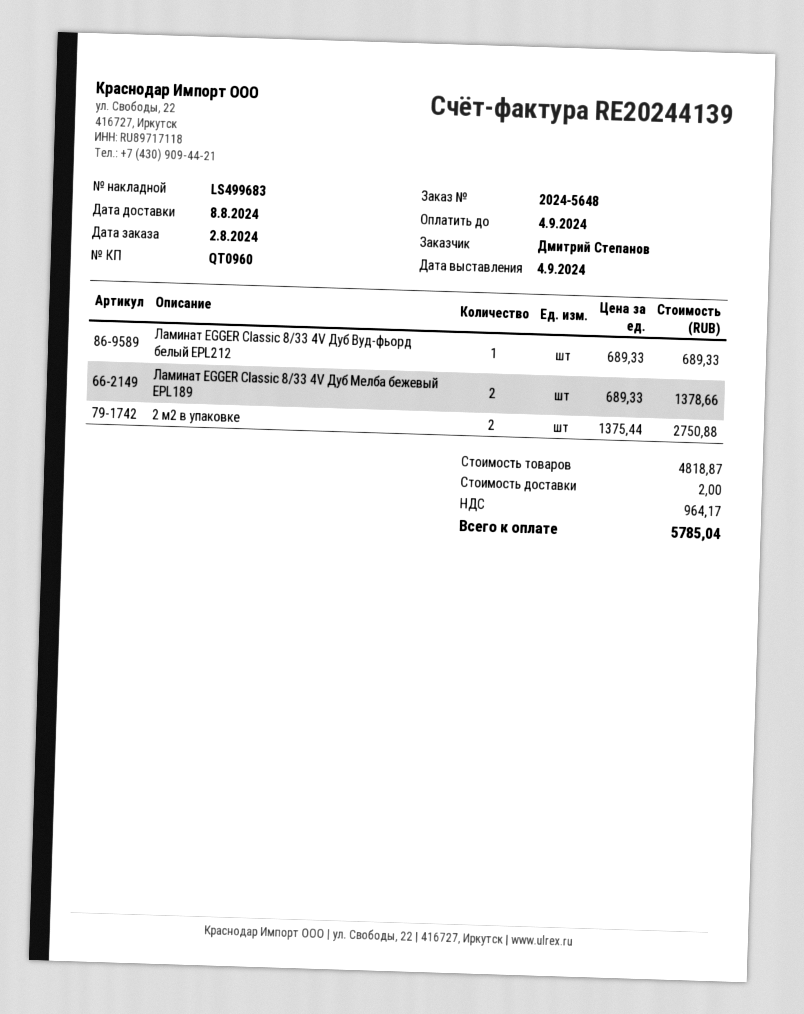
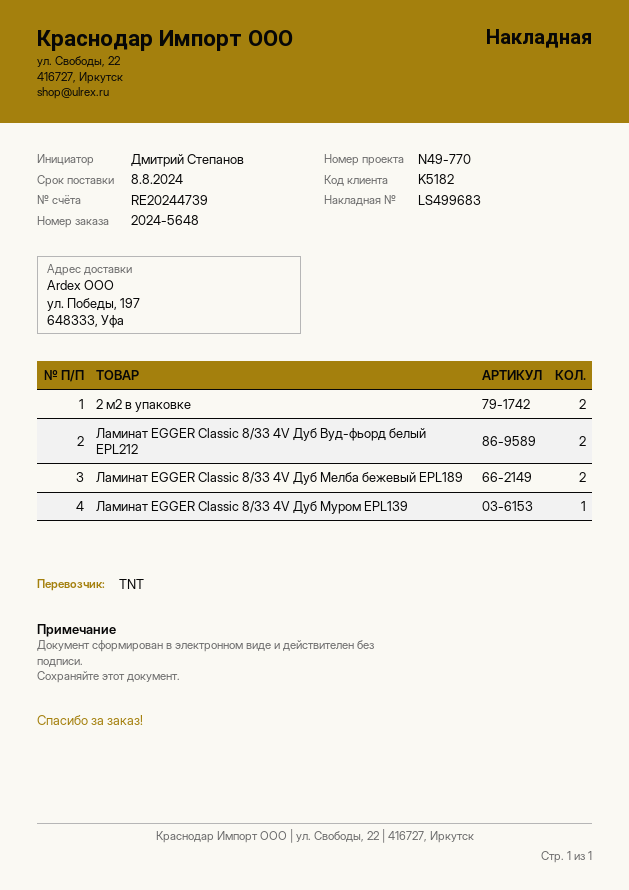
invoice number: RE20244139 -> RE20244739
Ламинат EGGER Classic 8/33 4V Дуб Вуд-фьорд белый EPL212: 1 -> 2
Ламинат EGGER Classic 8/33 4V Дуб Муром EPL139: none -> 1

